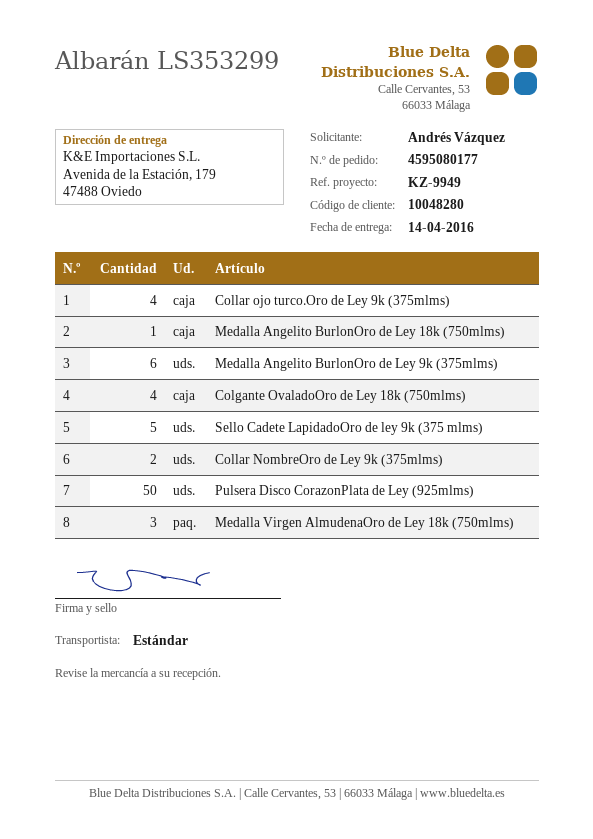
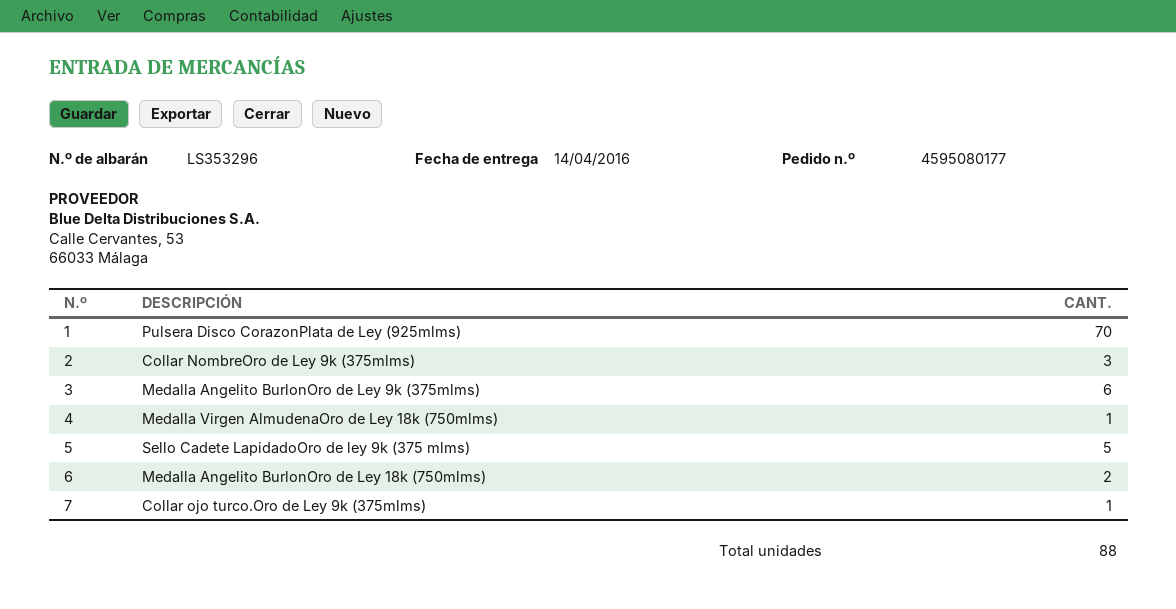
delivery note number: LS353299 -> LS353296
Collar ojo turco.Oro de Ley 9k (375mlms): 4 -> 1
Medalla Angelito BurlonOro de Ley 18k (750mlms): 1 -> 2
Colgante OvaladoOro de Ley 18k (750mlms): 4 -> none
Collar NombreOro de Ley 9k (375mlms): 2 -> 3
Pulsera Disco CorazonPlata de Ley (925mlms): 50 -> 70
Medalla Virgen AlmudenaOro de Ley 18k (750mlms): 3 -> 1

